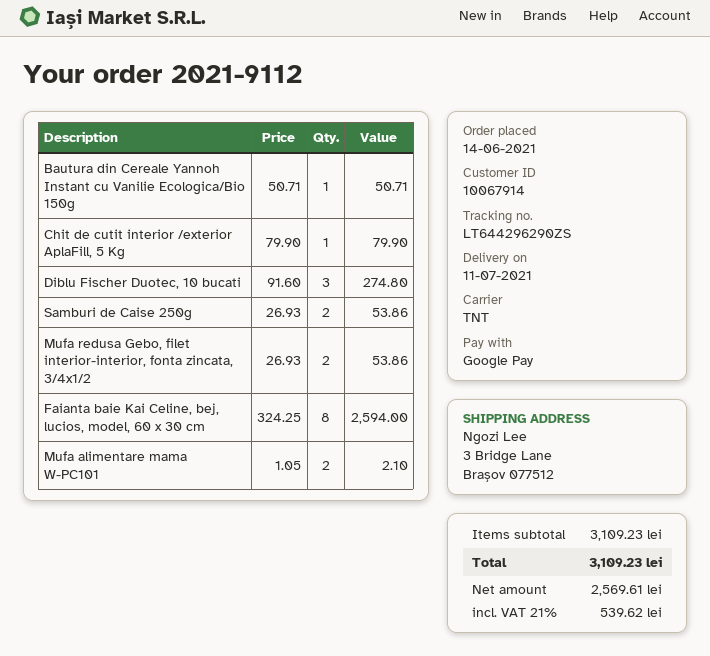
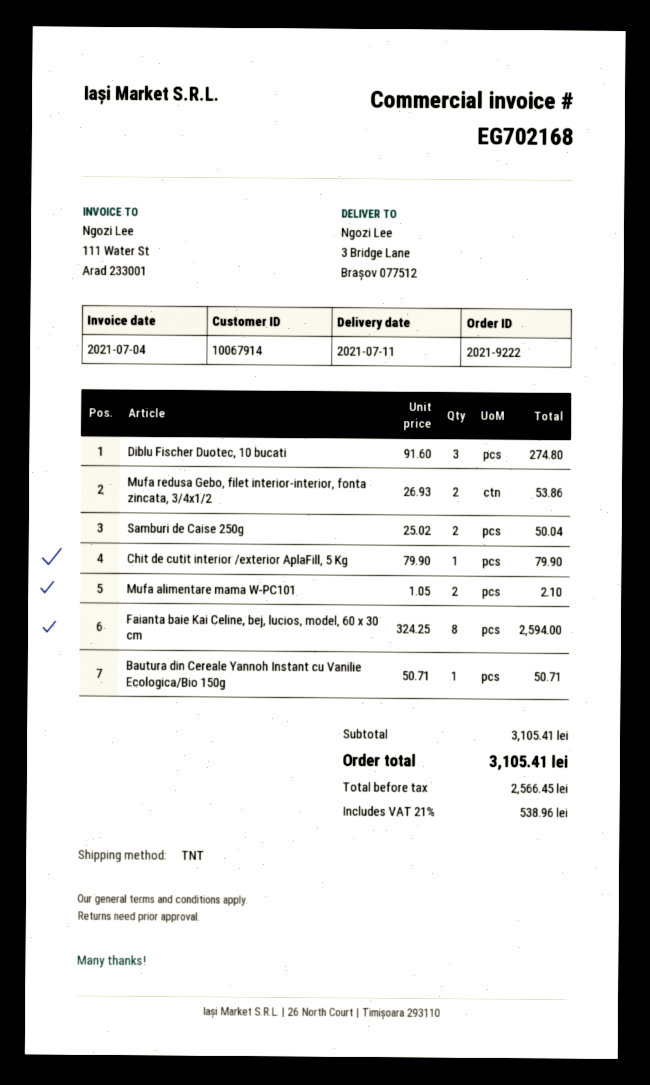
order number: 2021-9112 -> 2021-9222
Samburi de Caise 250g: 2 x 26.93 = 53.86 -> 2 x 25.02 = 50.04
subtotal: 3109.23 -> 3105.41
net: 2569.61 -> 2566.45
tax: 21% = 539.62 -> 21% = 538.96
total: 3109.23 -> 3105.41

